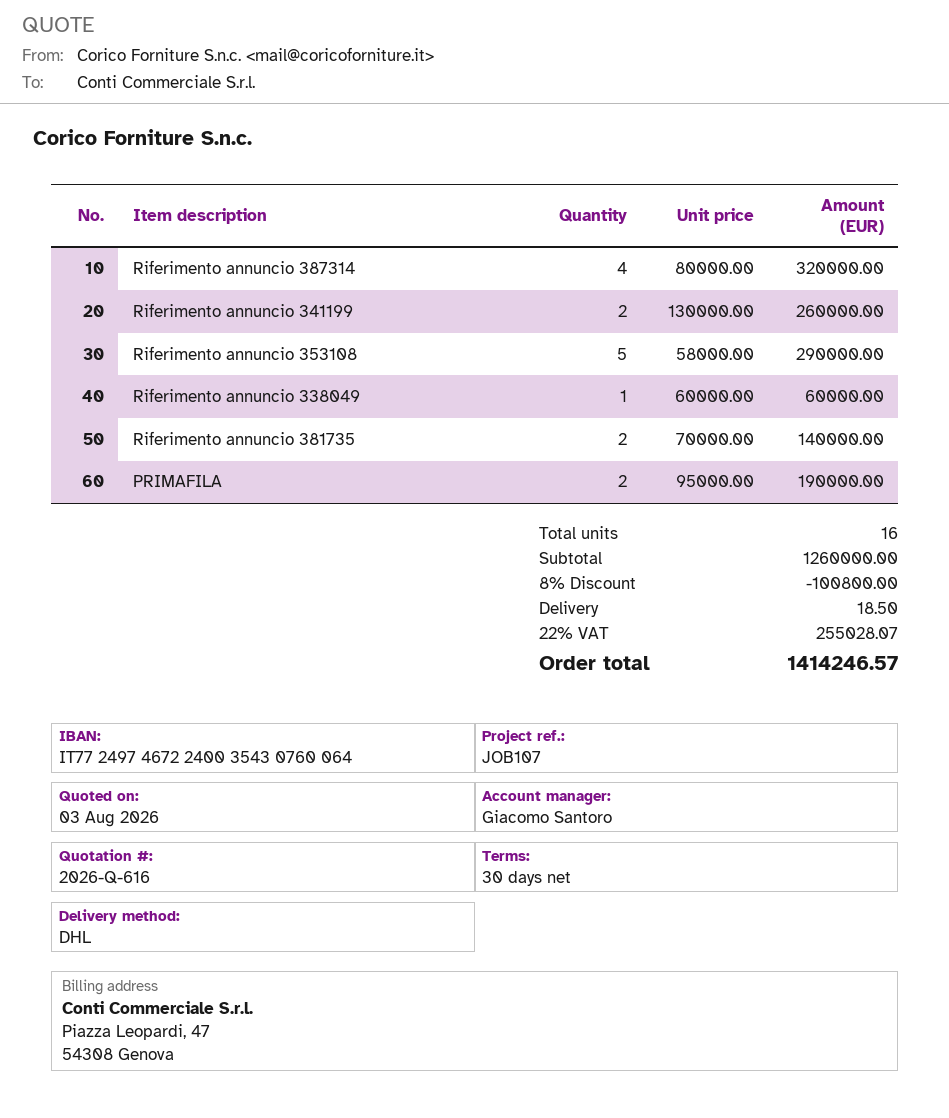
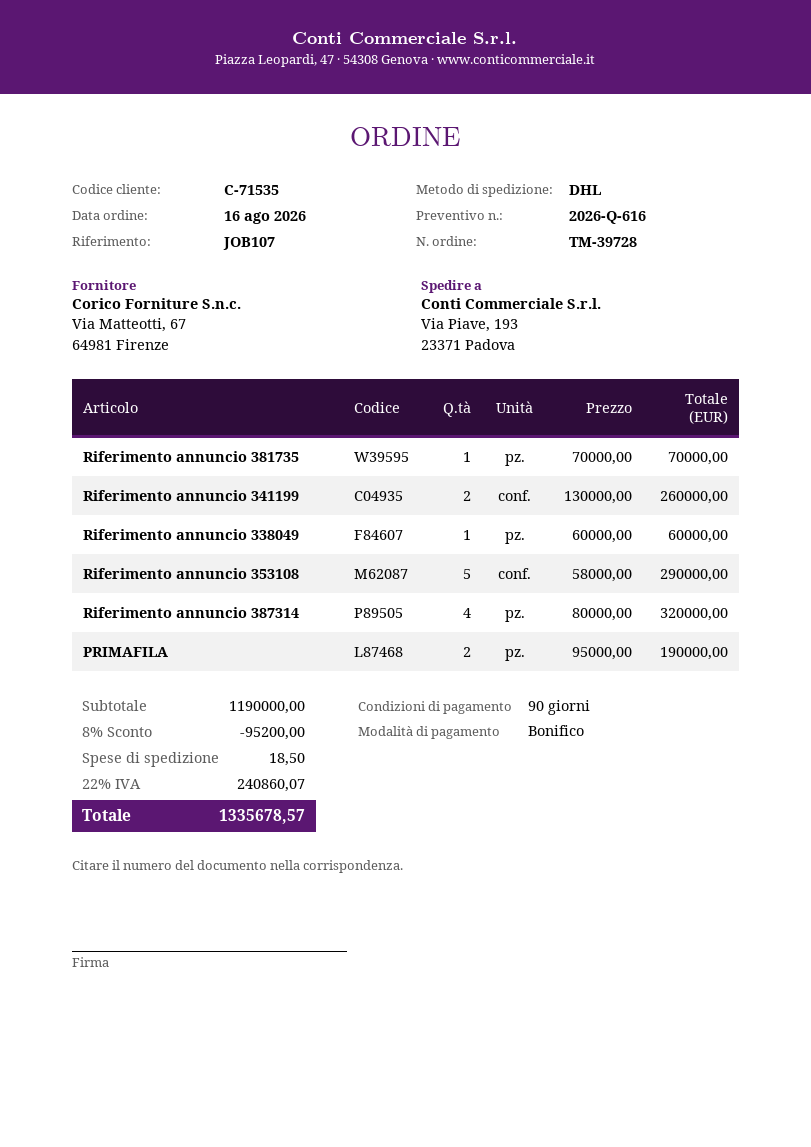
payment terms: 30 days -> 90 days
Riferimento annuncio 381735: 2 x 70000.00 = 140000.00 -> 1 x 70000.00 = 70000.00
subtotal: 1260000.00 -> 1190000.00
discount: 8% = 100800.00 -> 8% = 95200.00
tax: 22% = 255028.07 -> 22% = 240860.07
total: 1414246.57 -> 1335678.57

